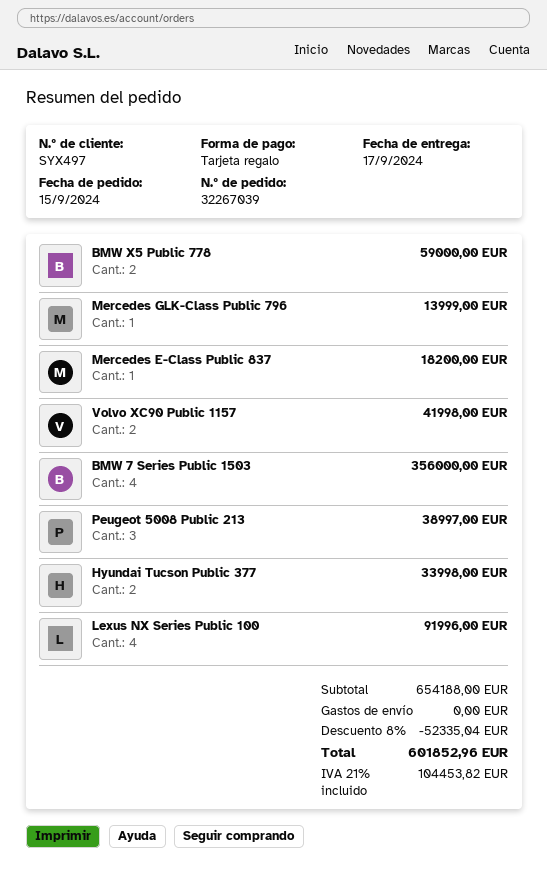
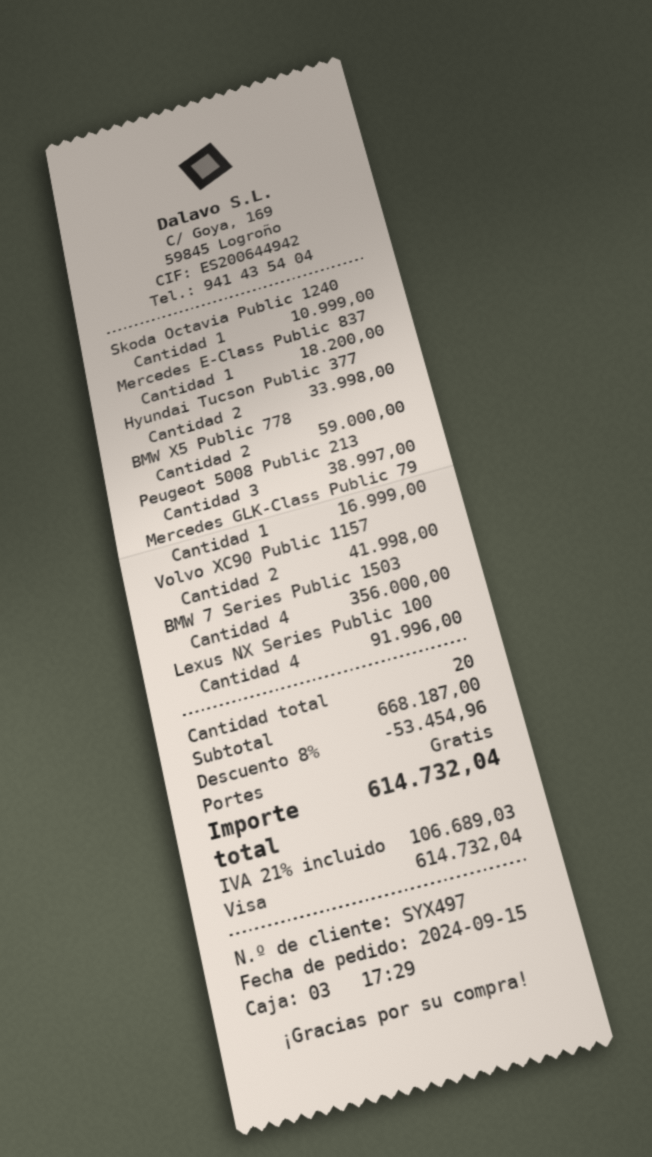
payment method: gift card -> Visa
Mercedes GLK-Class Public 796: 1 for 13999.00 -> 1 for 16999.00
Skoda Octavia Public 1240: none -> 1 for 10999.00
subtotal: 654188.00 -> 668187.00
discount: 8% = 52335.04 -> 8% = 53454.96
tax: 21% = 104453.82 -> 21% = 106689.03
total: 601852.96 -> 614732.04

